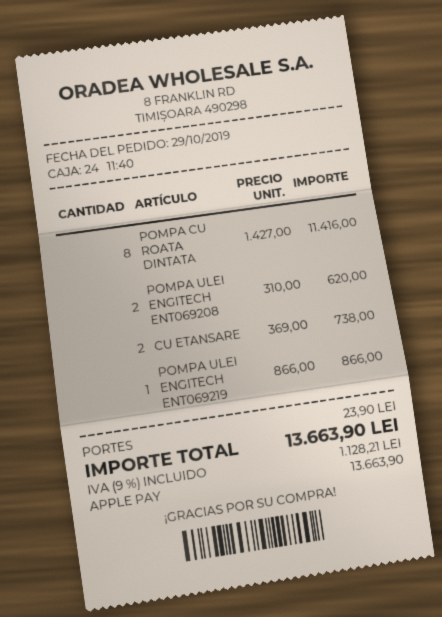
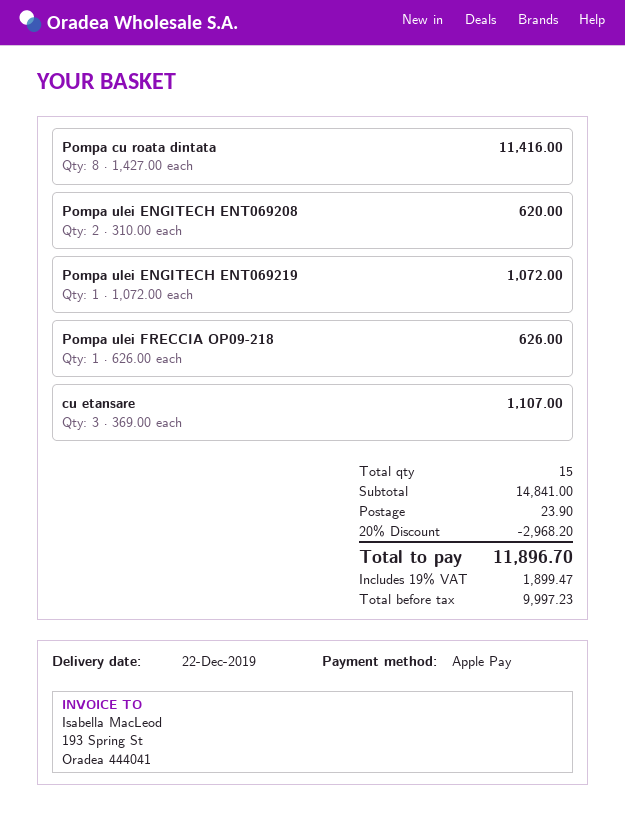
CU ETANSARE: 2 x 369.00 = 738.00 -> 3 x 369.00 = 1107.00
POMPA ULEI ENGITECH ENT069219: 1 x 866.00 = 866.00 -> 1 x 1072.00 = 1072.00
Pompa ulei FRECCIA OP09-218: none -> 1 x 626.00 = 626.00
discount: none -> 20% = 2968.20
tax: 9% = 1128.21 -> 19% = 1899.47
total: 13663.90 -> 11896.70

